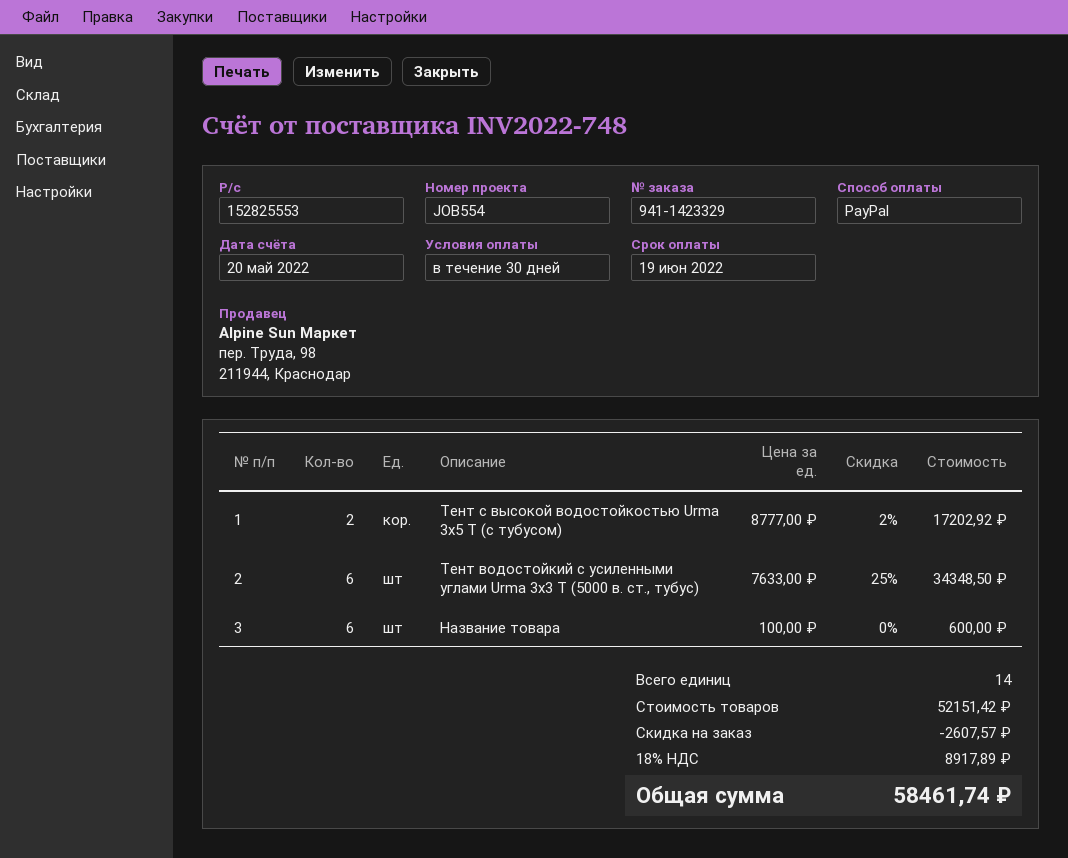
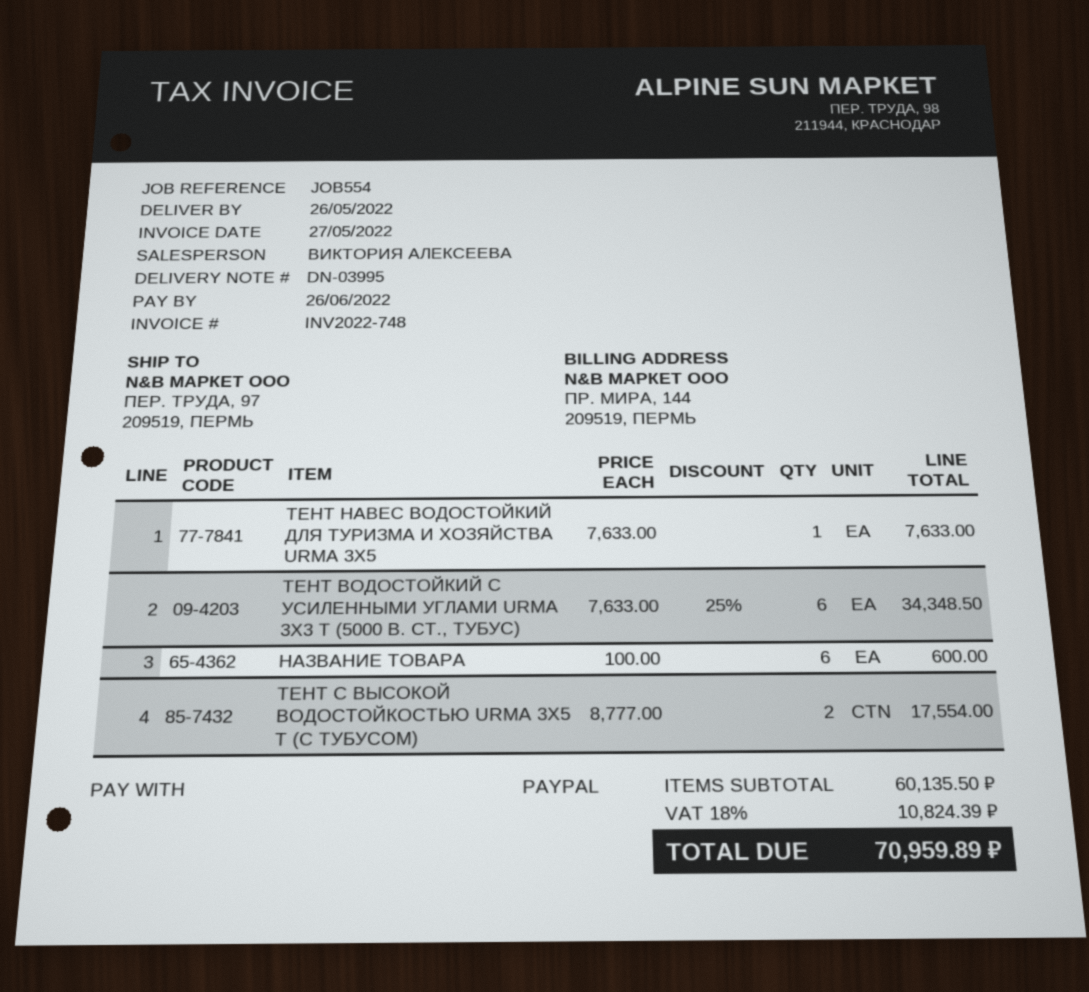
invoice date: 2022-05-20 -> 2022-05-27
due date: 2022-06-19 -> 2022-06-26
Тент с высокой водостойкостью Urma 3x5 Т (с тубусом): 2 x 8777.00 - 2% = 17202.92 -> 2 x 8777.00 = 17554.00
ТЕНТ НАВЕС ВОДОСТОЙКИЙ ДЛЯ ТУРИЗМА И ХОЗЯЙСТВА URMA 3X5: none -> 1 x 7633.00 = 7633.00
subtotal: 52151.42 -> 60135.50
discount: 2607.57 -> none
tax: 18% = 8917.89 -> 18% = 10824.39
total: 58461.74 -> 70959.89

